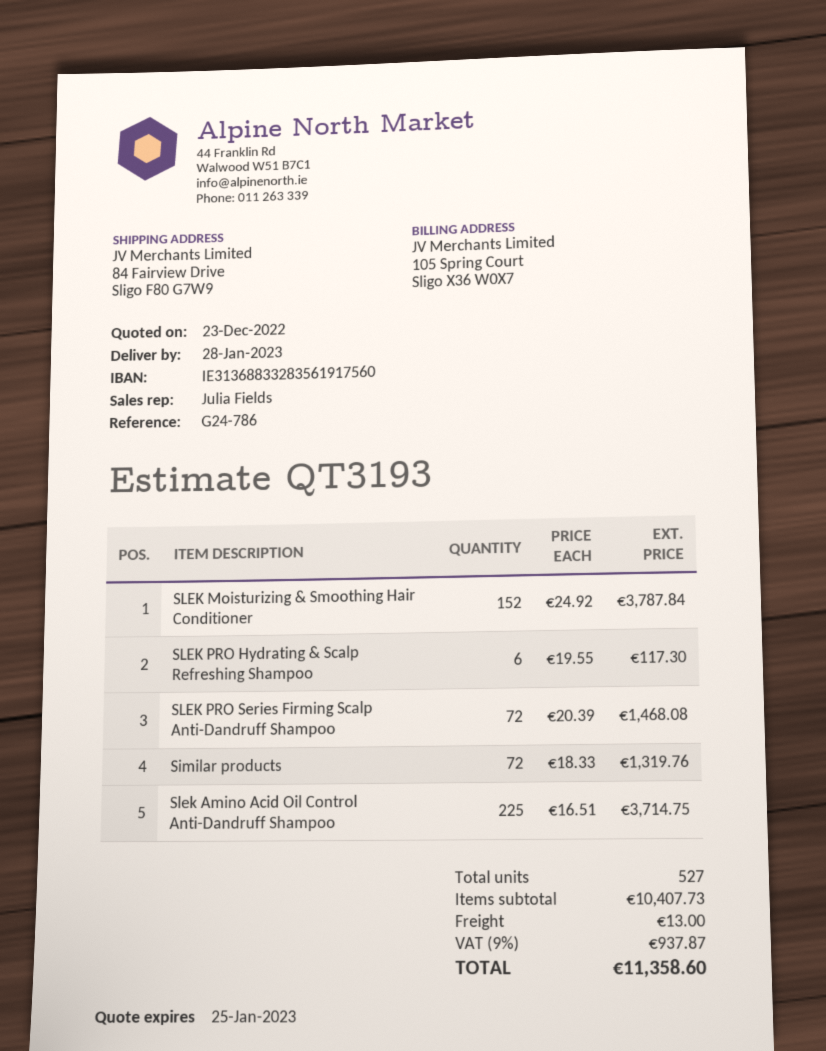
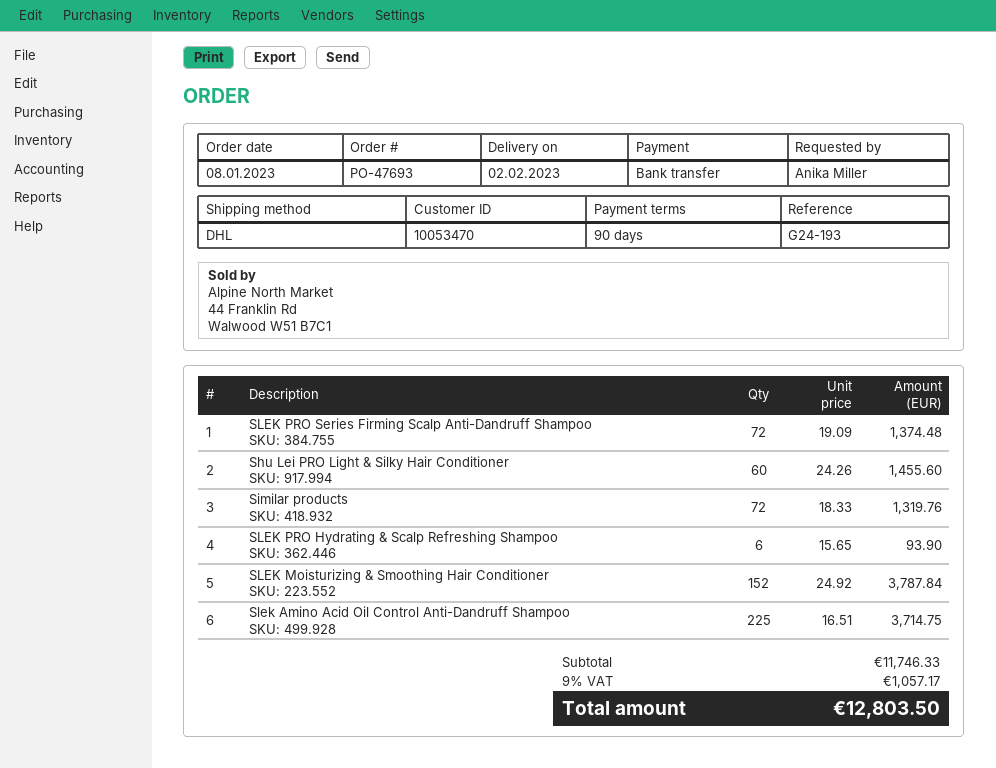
delivery date: 2023-01-28 -> 2023-02-02
reference: G24-786 -> G24-193
SLEK PRO Hydrating & Scalp Refreshing Shampoo: 6 x 19.55 = 117.30 -> 6 x 15.65 = 93.90
SLEK PRO Series Firming Scalp Anti-Dandruff Shampoo: 72 x 20.39 = 1468.08 -> 72 x 19.09 = 1374.48
Shu Lei PRO Light & Silky Hair Conditioner: none -> 60 x 24.26 = 1455.60
subtotal: 10407.73 -> 11746.33
shipping: 13.00 -> none
tax: 9% = 937.87 -> 9% = 1057.17
total: 11358.60 -> 12803.50

